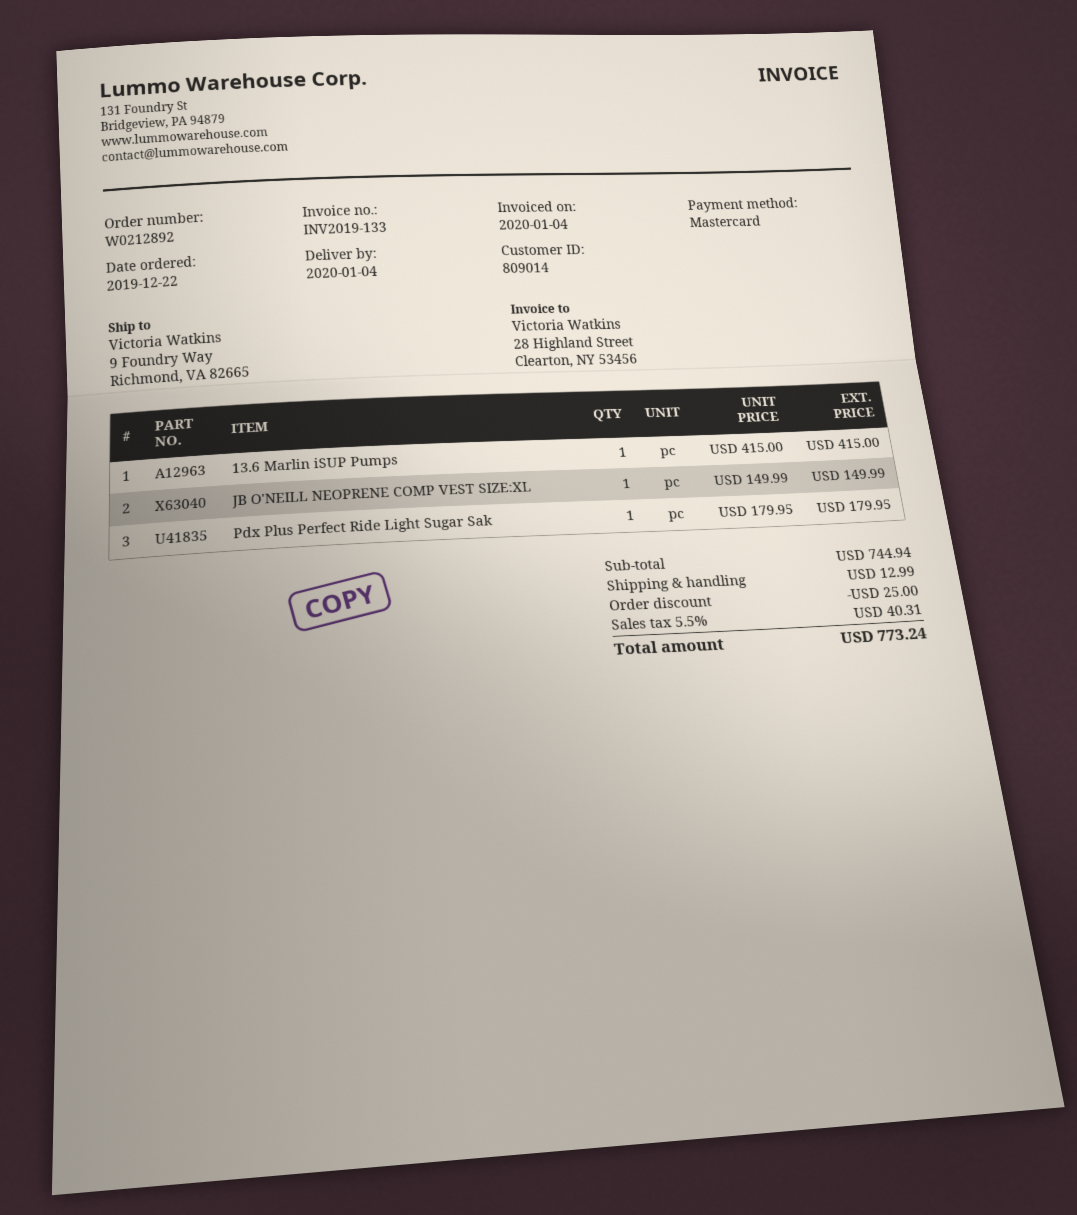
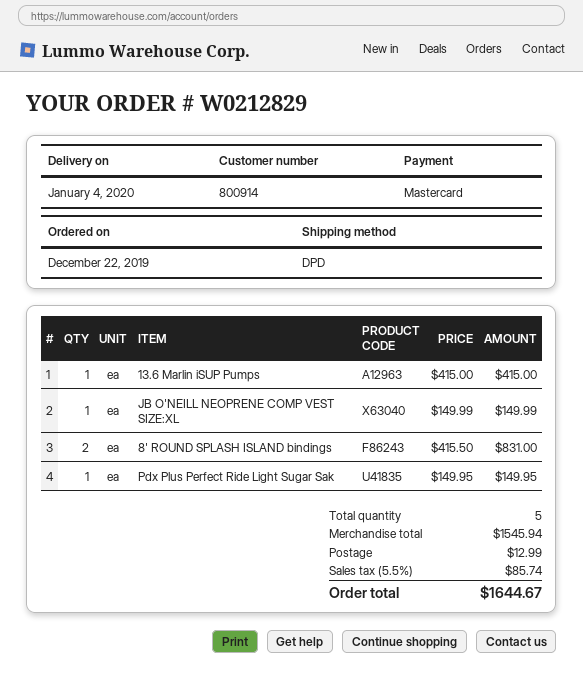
order number: W0212892 -> W0212829
customer number: 809014 -> 800914
Pdx Plus Perfect Ride Light Sugar Sak: 1 x 179.95 = 179.95 -> 1 x 149.95 = 149.95
8' ROUND SPLASH ISLAND bindings: none -> 2 x 415.50 = 831.00
subtotal: 744.94 -> 1545.94
discount: 25.00 -> none
tax: 5.5% = 40.31 -> 5.5% = 85.74
total: 773.24 -> 1644.67

